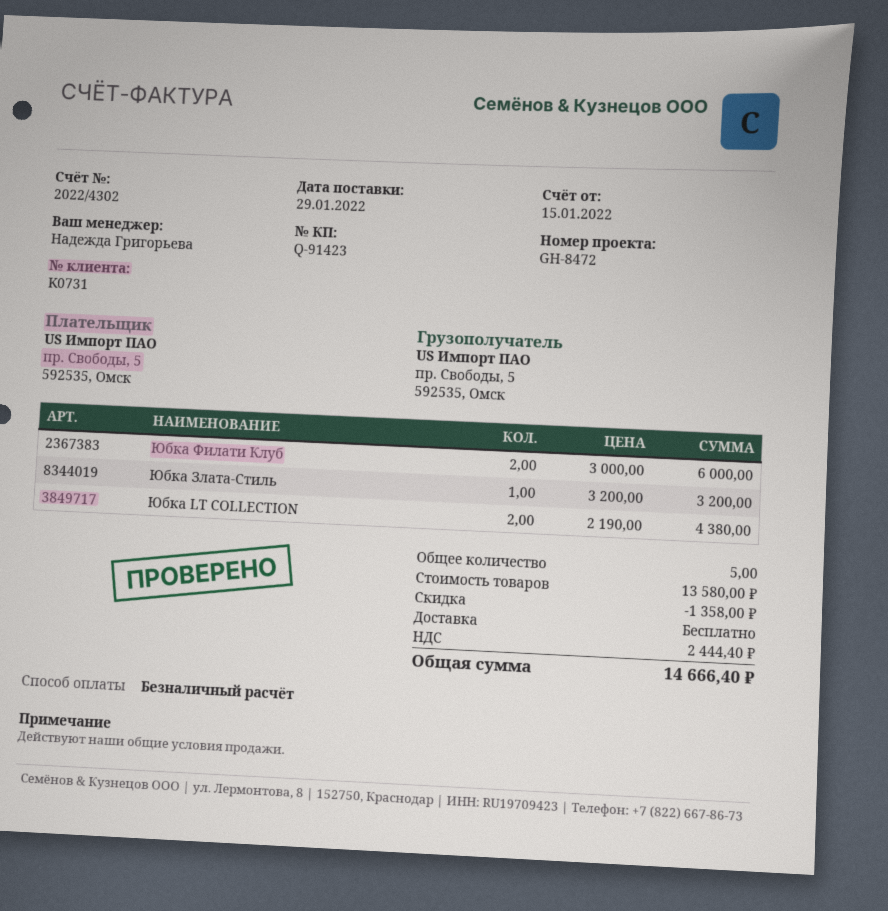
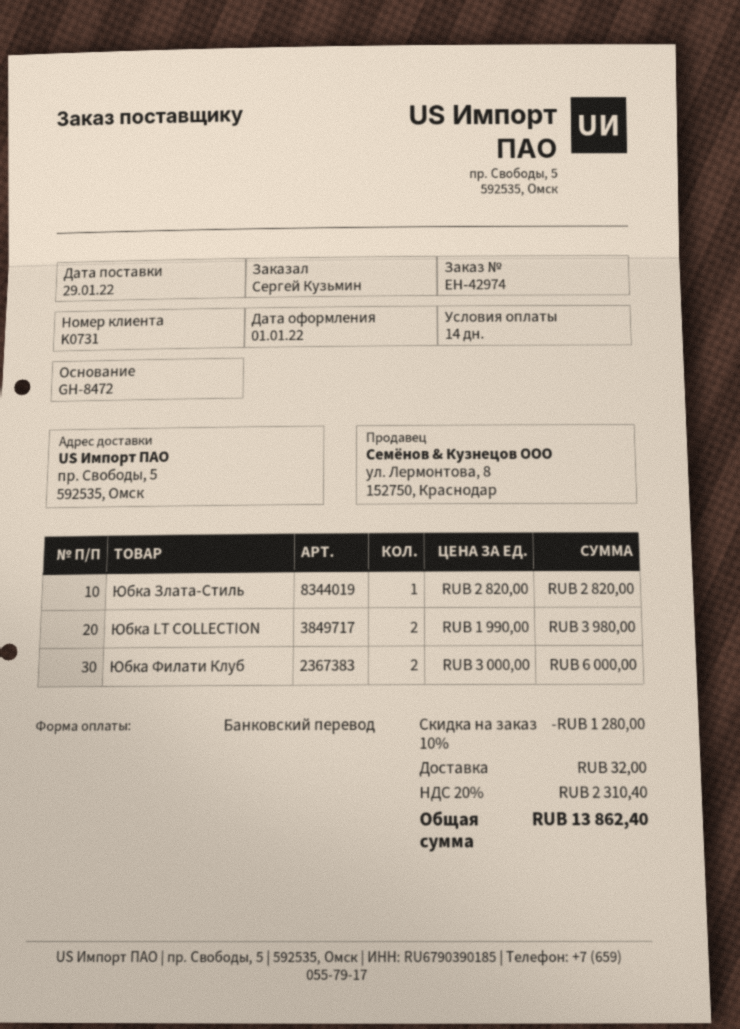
Юбка Злата-Стиль: 1 x 3200.00 = 3200.00 -> 1 x 2820.00 = 2820.00
Юбка LT COLLECTION: 2 x 2190.00 = 4380.00 -> 2 x 1990.00 = 3980.00
discount: 1358.00 -> 1280.00
shipping: 0.00 -> 32.00
tax: 2444.40 -> 2310.40
total: 14666.40 -> 13862.40

